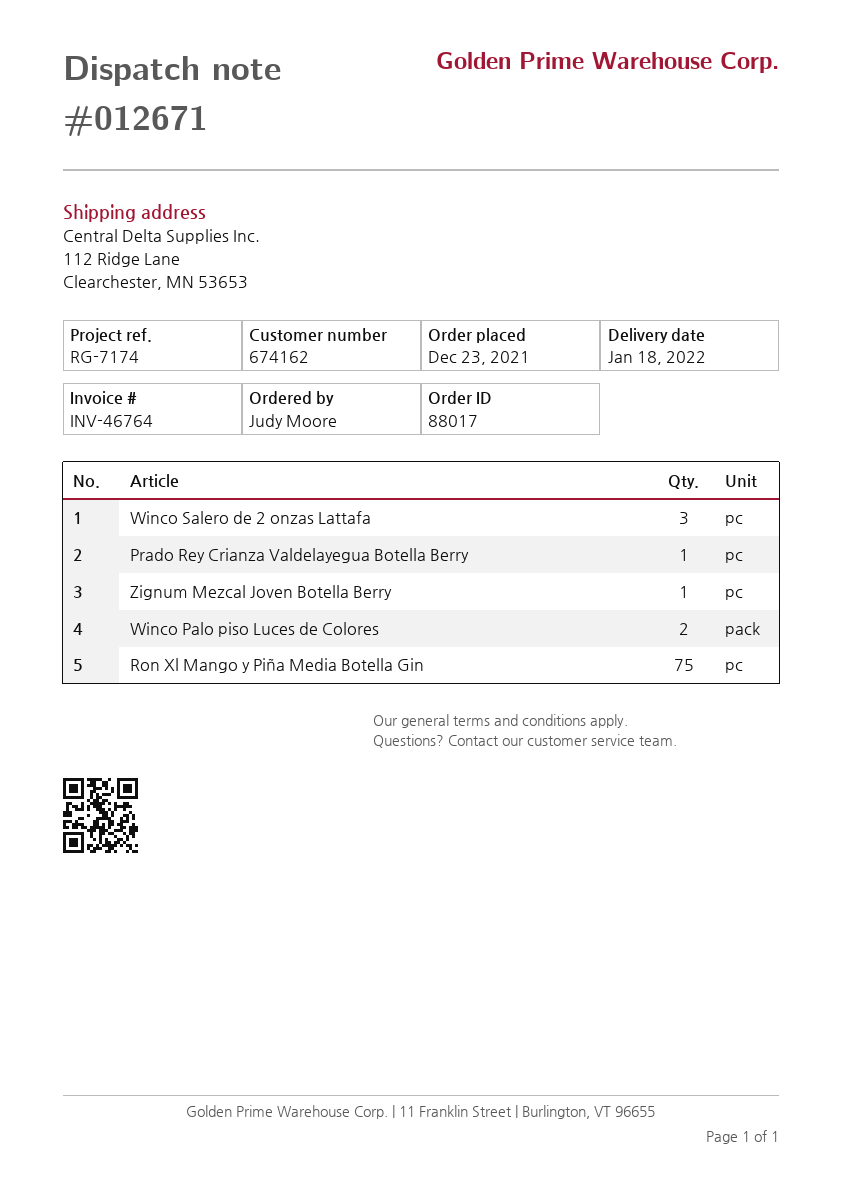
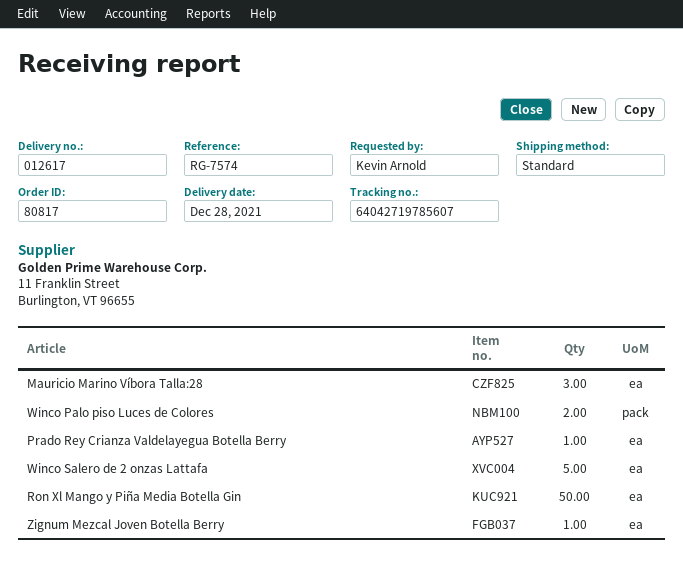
order number: 88017 -> 80817
delivery note number: 012671 -> 012617
delivery date: 2022-01-18 -> 2021-12-28
reference: RG-7174 -> RG-7574
ordered by: Judy Moore -> Kevin Arnold
Winco Salero de 2 onzas Lattafa: 3 -> 5
Ron Xl Mango y Piña Media Botella Gin: 75 -> 50
Mauricio Marino Víbora Talla:28: none -> 3

